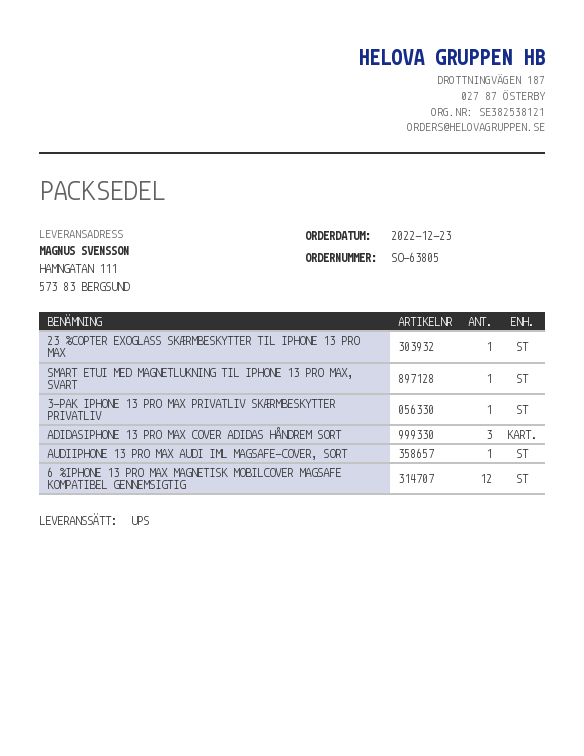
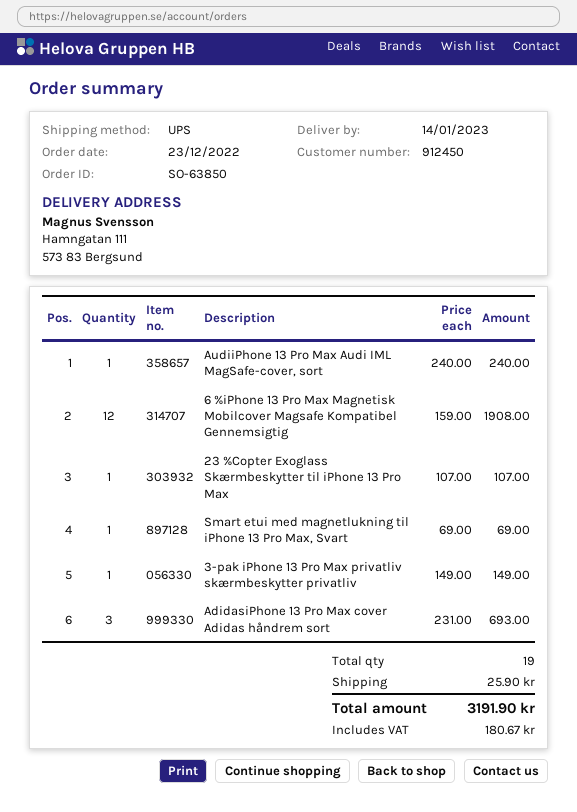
order number: SO-63805 -> SO-63850

